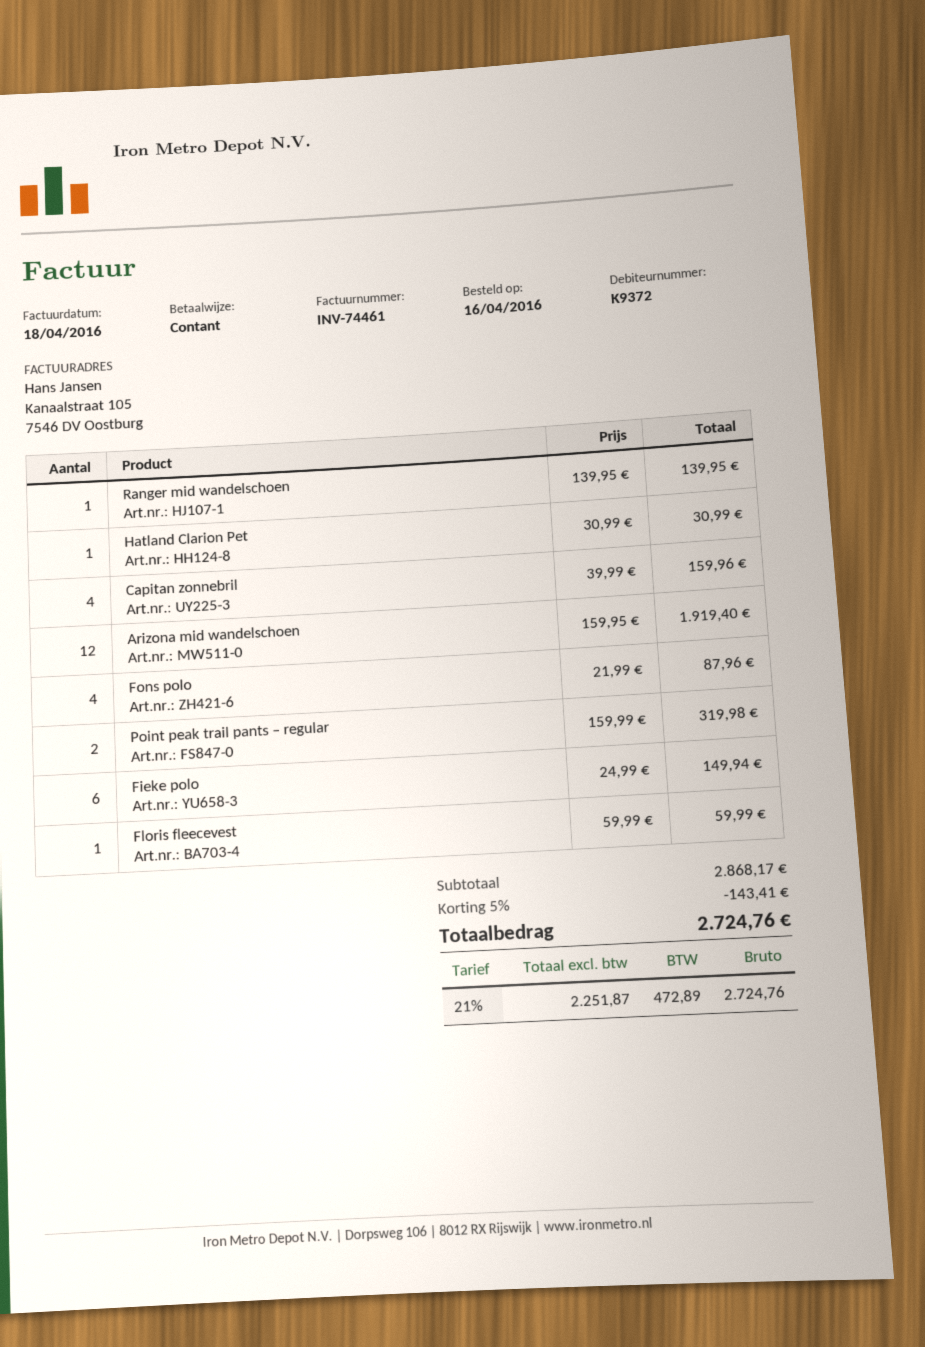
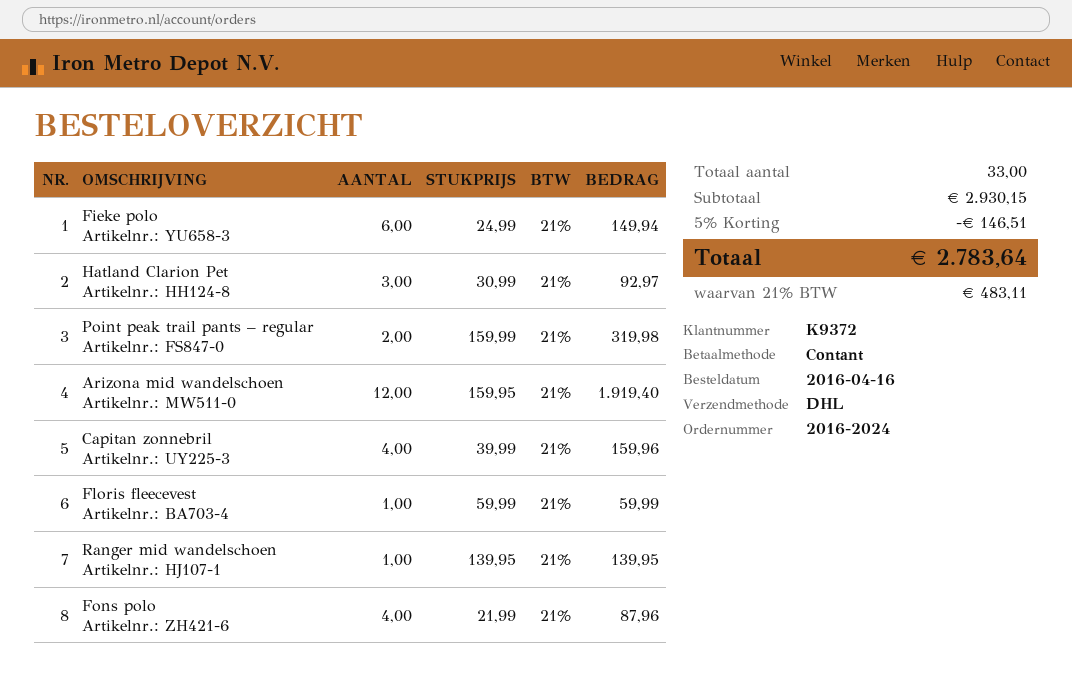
Hatland Clarion Pet: 1 x 30.99 = 30.99 -> 3 x 30.99 = 92.97
subtotal: 2868.17 -> 2930.15
discount: 5% = 143.41 -> 5% = 146.51
tax: 21% = 472.89 -> 21% = 483.11
total: 2724.76 -> 2783.64

